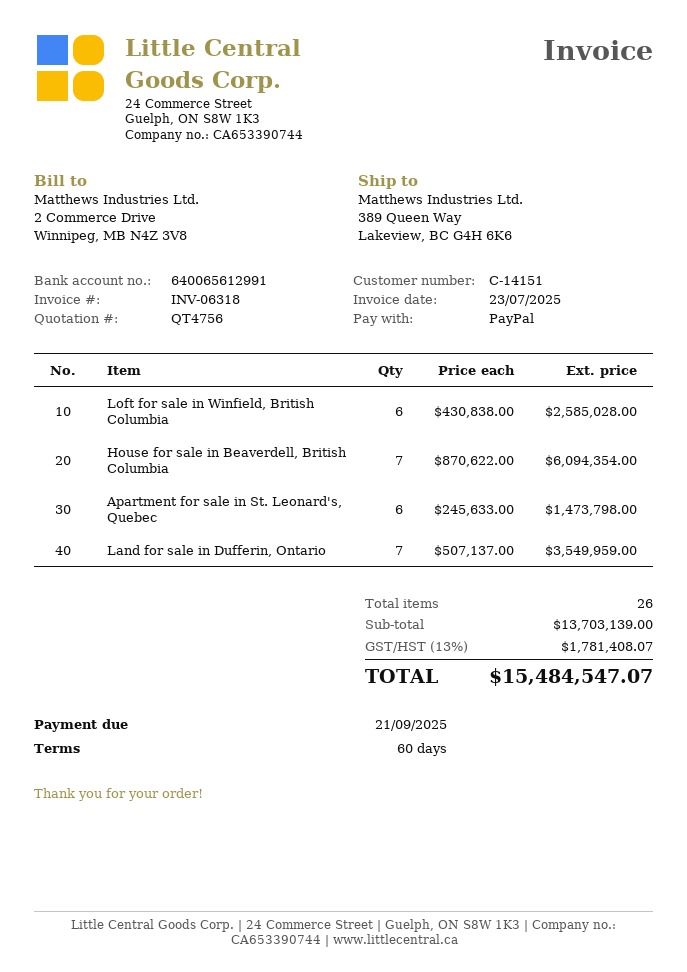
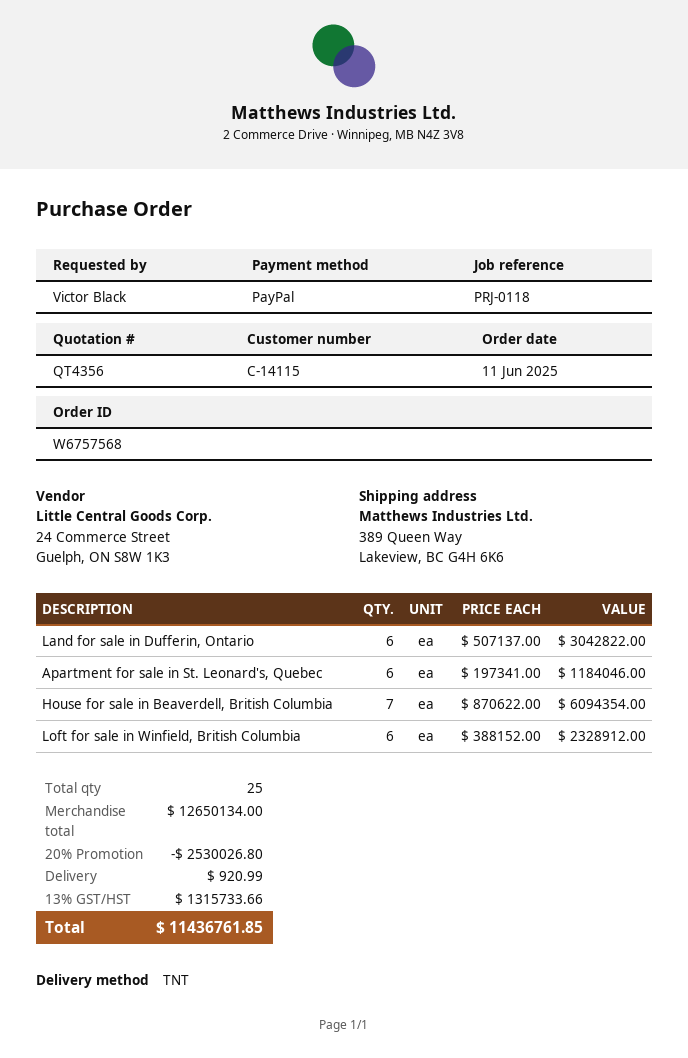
quote number: QT4756 -> QT4356
customer number: C-14151 -> C-14115
Loft for sale in Winfield, British Columbia: 6 x 430838.00 = 2585028.00 -> 6 x 388152.00 = 2328912.00
Apartment for sale in St. Leonard's, Quebec: 6 x 245633.00 = 1473798.00 -> 6 x 197341.00 = 1184046.00
Land for sale in Dufferin, Ontario: 7 x 507137.00 = 3549959.00 -> 6 x 507137.00 = 3042822.00
total quantity: 26 -> 25
subtotal: 13703139.00 -> 12650134.00
discount: none -> 20% = 2530026.80
shipping: none -> 920.99
tax: 13% = 1781408.07 -> 13% = 1315733.66
total: 15484547.07 -> 11436761.85

